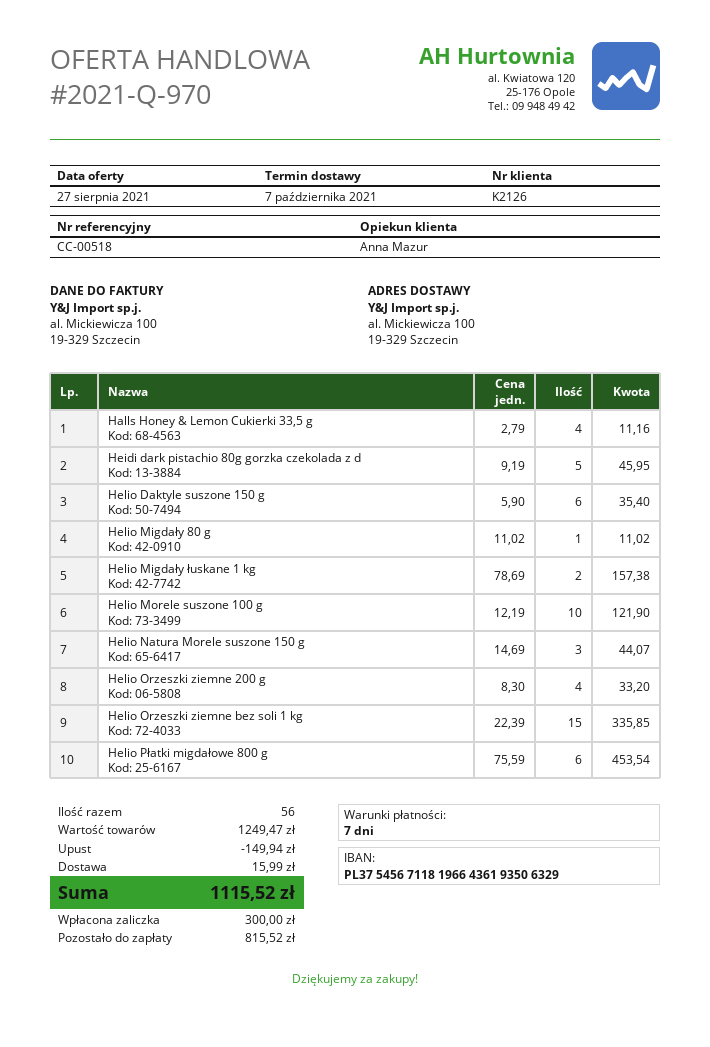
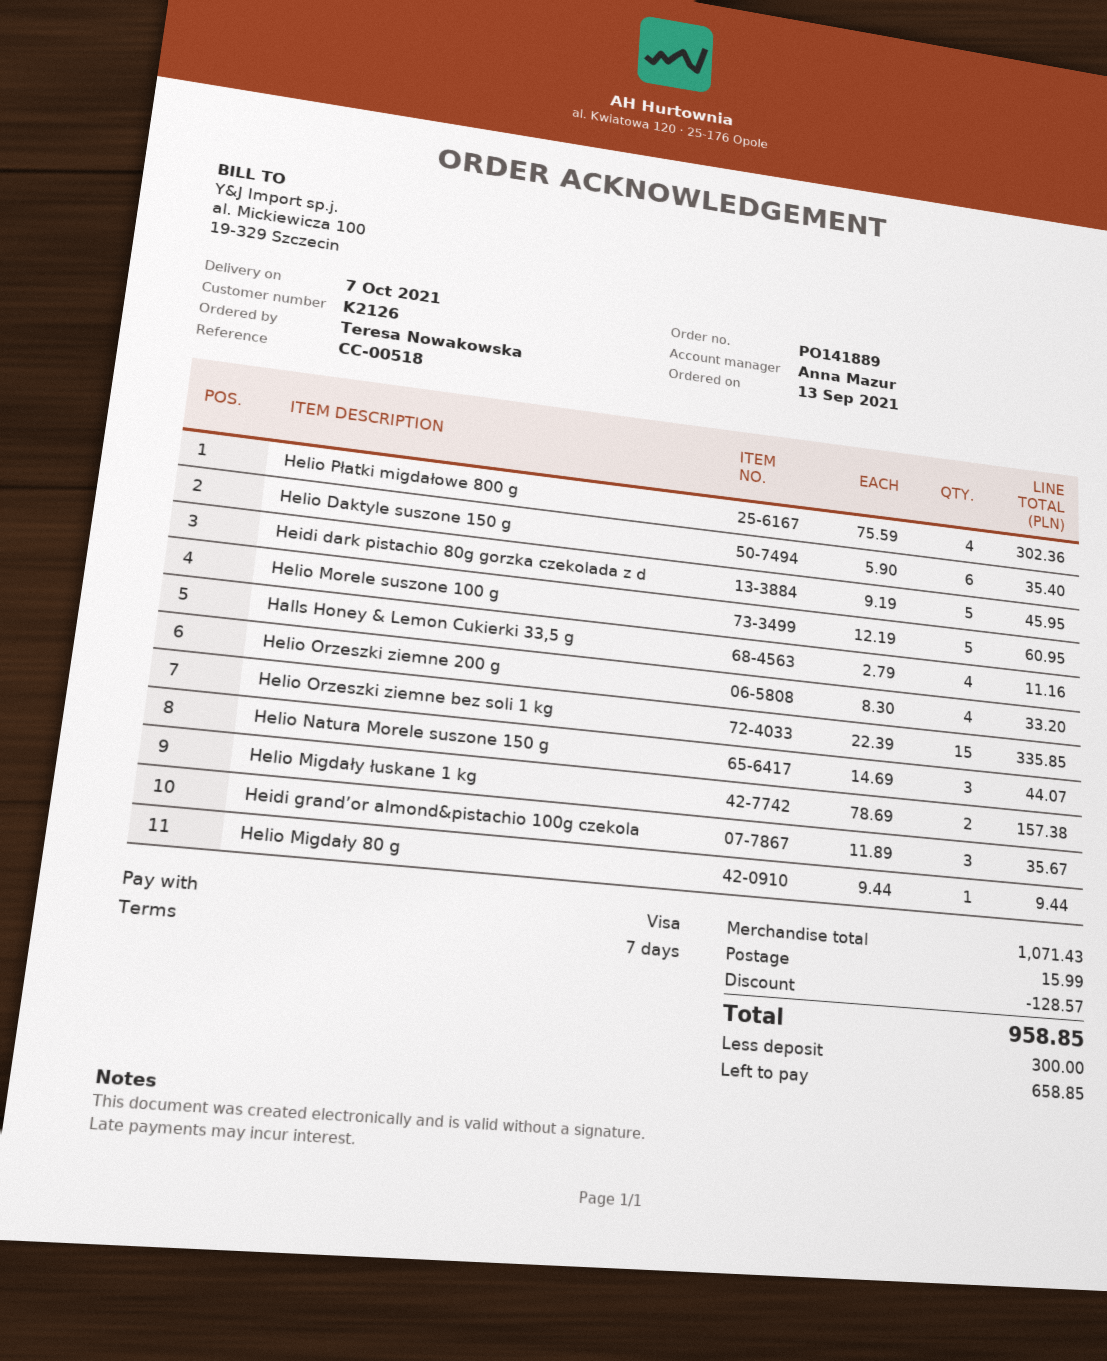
Helio Migdały 80 g: 1 x 11.02 = 11.02 -> 1 x 9.44 = 9.44
Helio Morele suszone 100 g: 10 x 12.19 = 121.90 -> 5 x 12.19 = 60.95
Helio Płatki migdałowe 800 g: 6 x 75.59 = 453.54 -> 4 x 75.59 = 302.36
Heidi grand’or almond&pistachio 100g czekola: none -> 3 x 11.89 = 35.67
subtotal: 1249.47 -> 1071.43
discount: 149.94 -> 128.57
total: 1115.52 -> 958.85
balance: 815.52 -> 658.85

